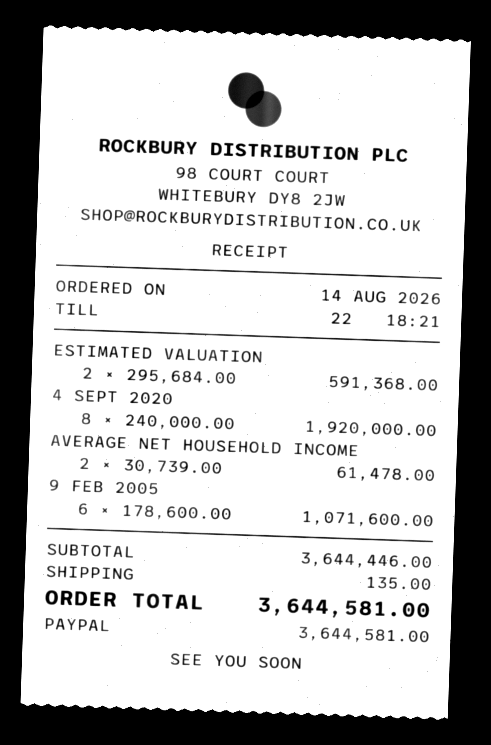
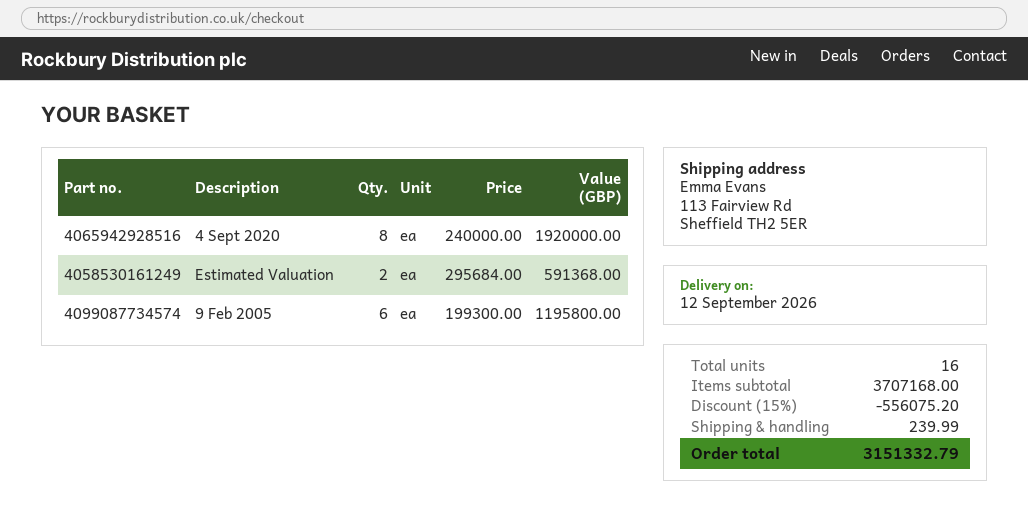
AVERAGE NET HOUSEHOLD INCOME: 2 x 30739.00 = 61478.00 -> none
9 FEB 2005: 6 x 178600.00 = 1071600.00 -> 6 x 199300.00 = 1195800.00
subtotal: 3644446.00 -> 3707168.00
discount: none -> 15% = 556075.20
shipping: 135.00 -> 239.99
total: 3644581.00 -> 3151332.79

